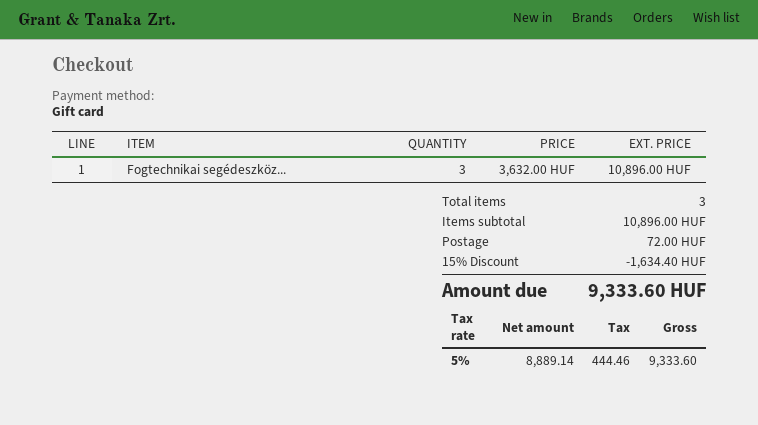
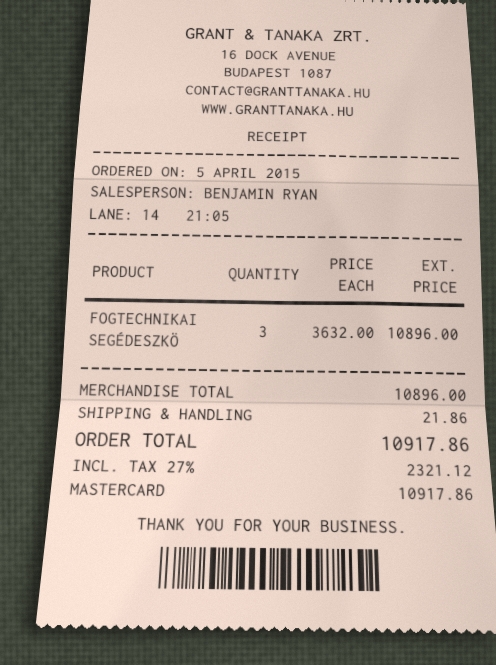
payment method: gift card -> Mastercard
discount: 15% = 1634.40 -> none
shipping: 72.00 -> 21.86
tax: 5% = 444.46 -> 27% = 2321.12
total: 9333.60 -> 10917.86

